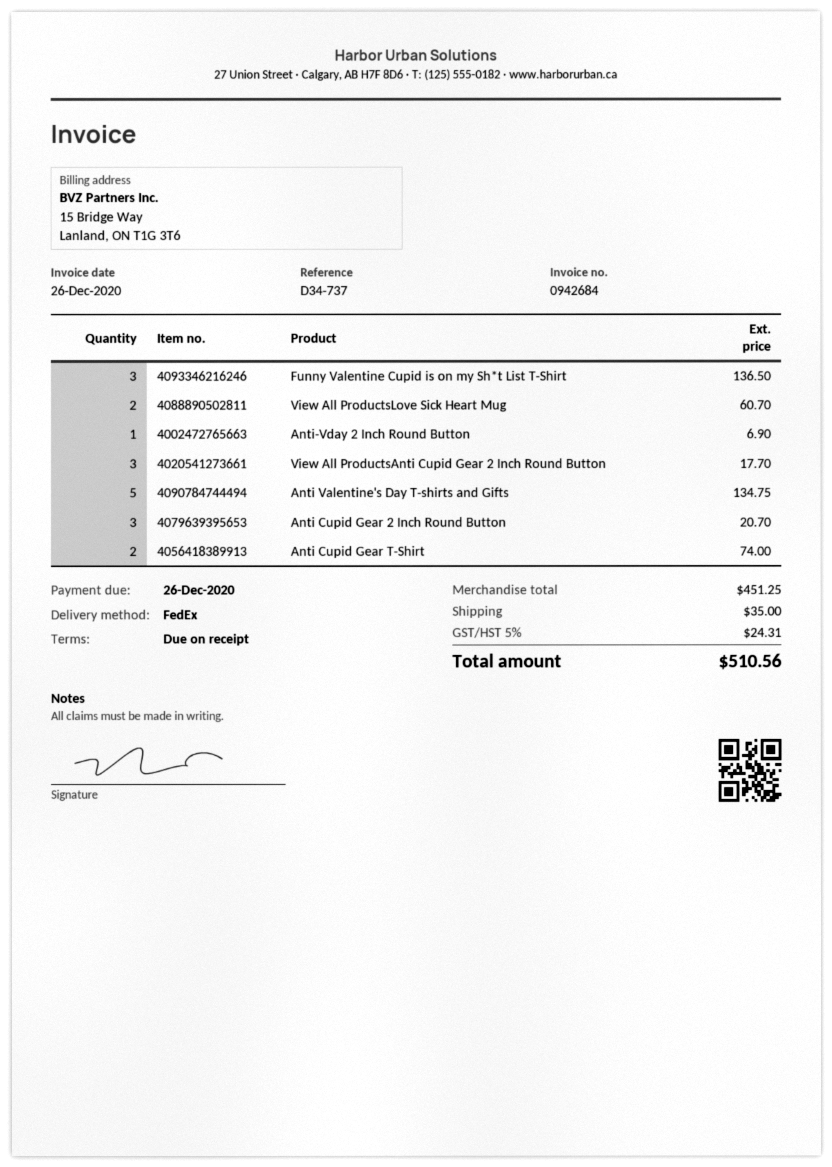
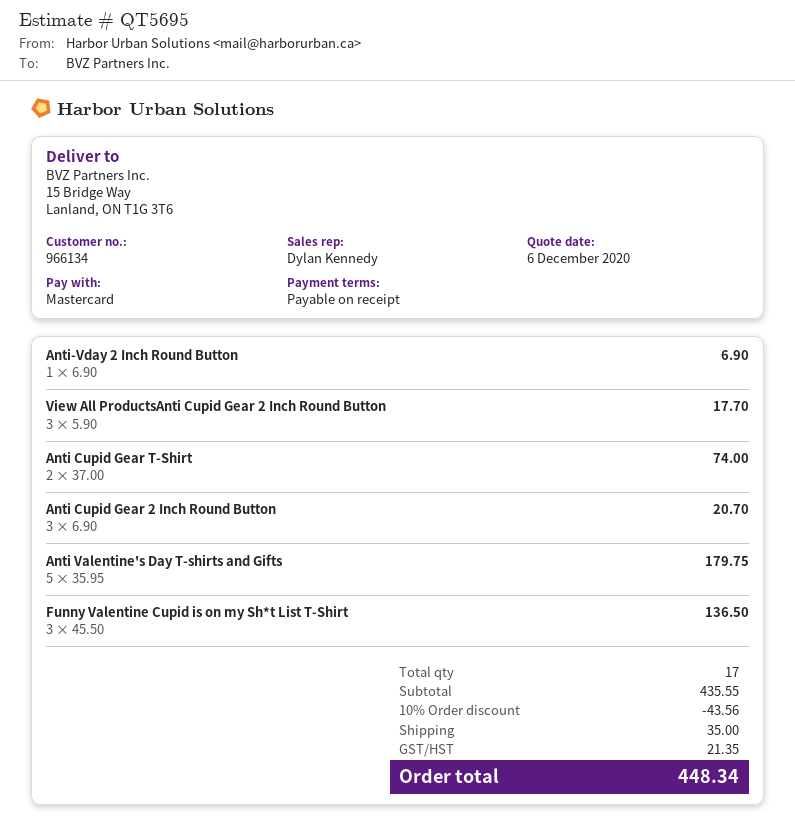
View All ProductsLove Sick Heart Mug: 2 for 60.70 -> none
Anti Valentine's Day T-shirts and Gifts: 5 for 134.75 -> 5 for 179.75
subtotal: 451.25 -> 435.55
discount: none -> 10% = 43.56
tax: 24.31 -> 21.35
total: 510.56 -> 448.34

